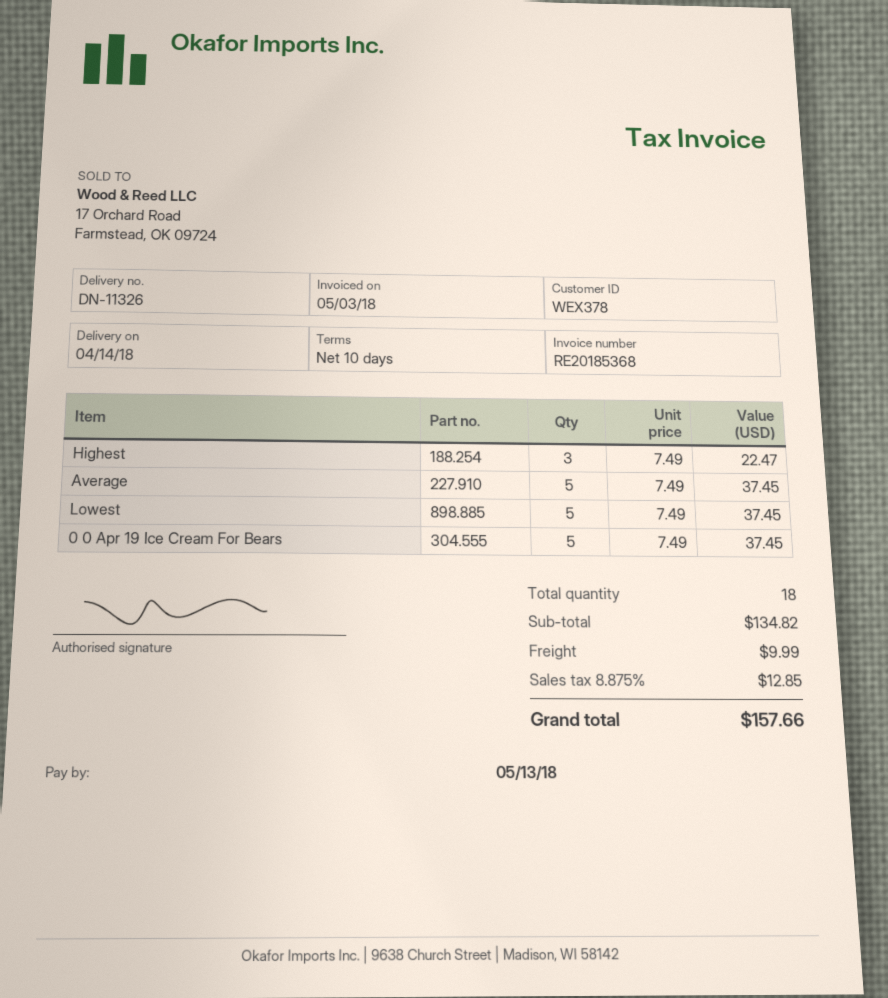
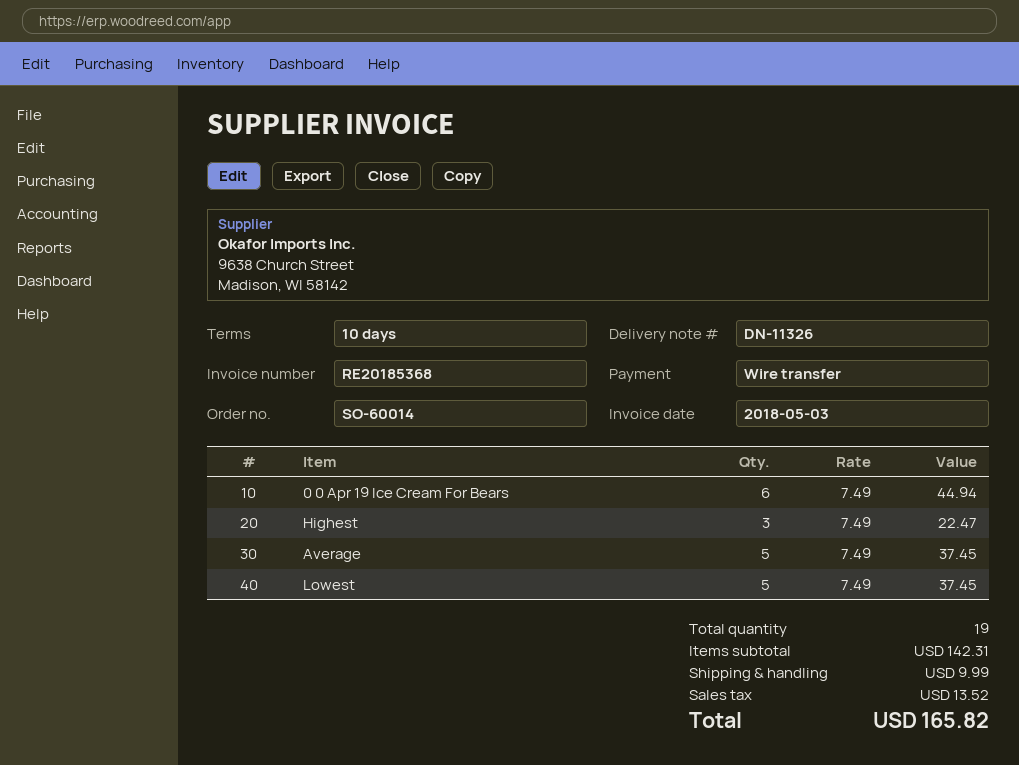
0 0 Apr 19 Ice Cream For Bears: 5 x 7.49 = 37.45 -> 6 x 7.49 = 44.94
total quantity: 18 -> 19
subtotal: 134.82 -> 142.31
tax: 12.85 -> 13.52
total: 157.66 -> 165.82

